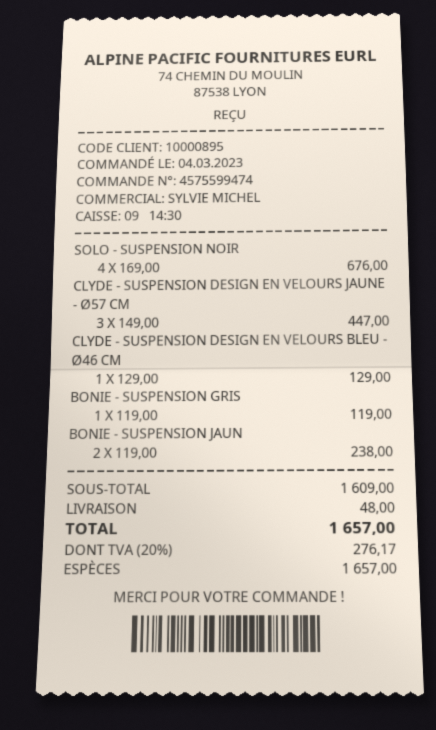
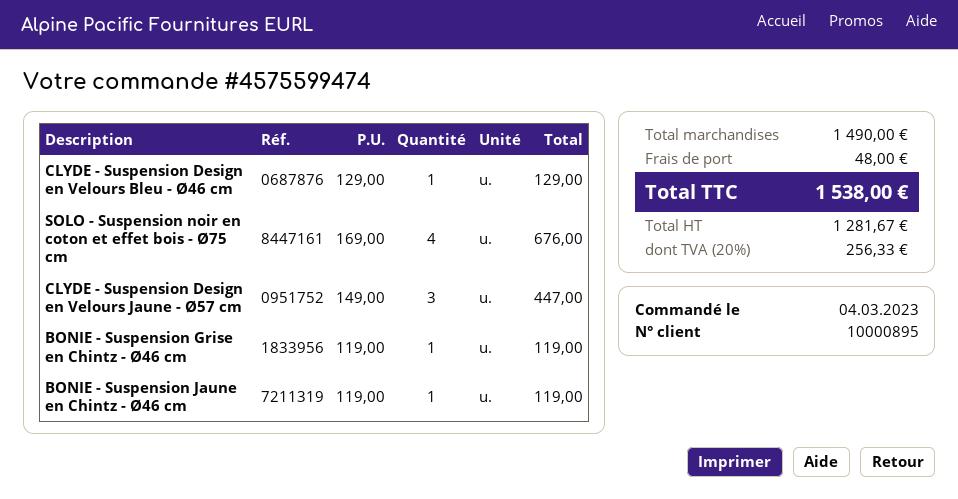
BONIE - SUSPENSION JAUN: 2 x 119.00 = 238.00 -> 1 x 119.00 = 119.00
subtotal: 1609.00 -> 1490.00
tax: 20% = 276.17 -> 20% = 256.33
total: 1657.00 -> 1538.00

